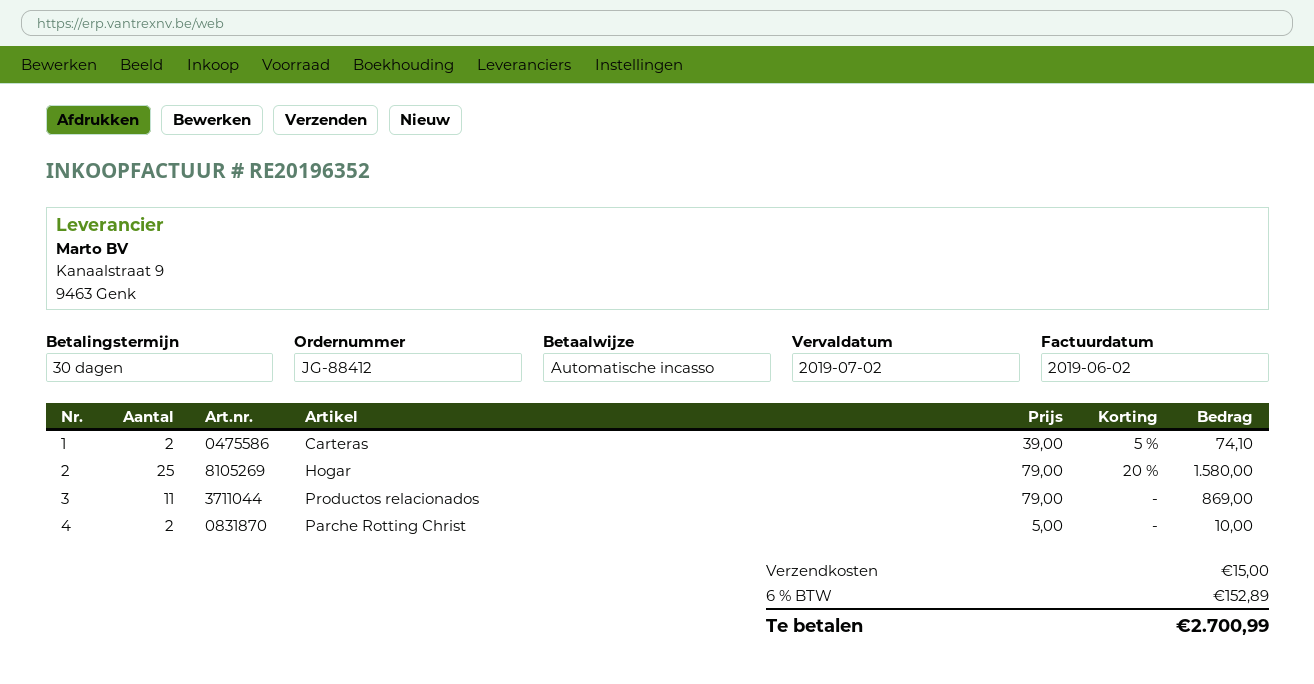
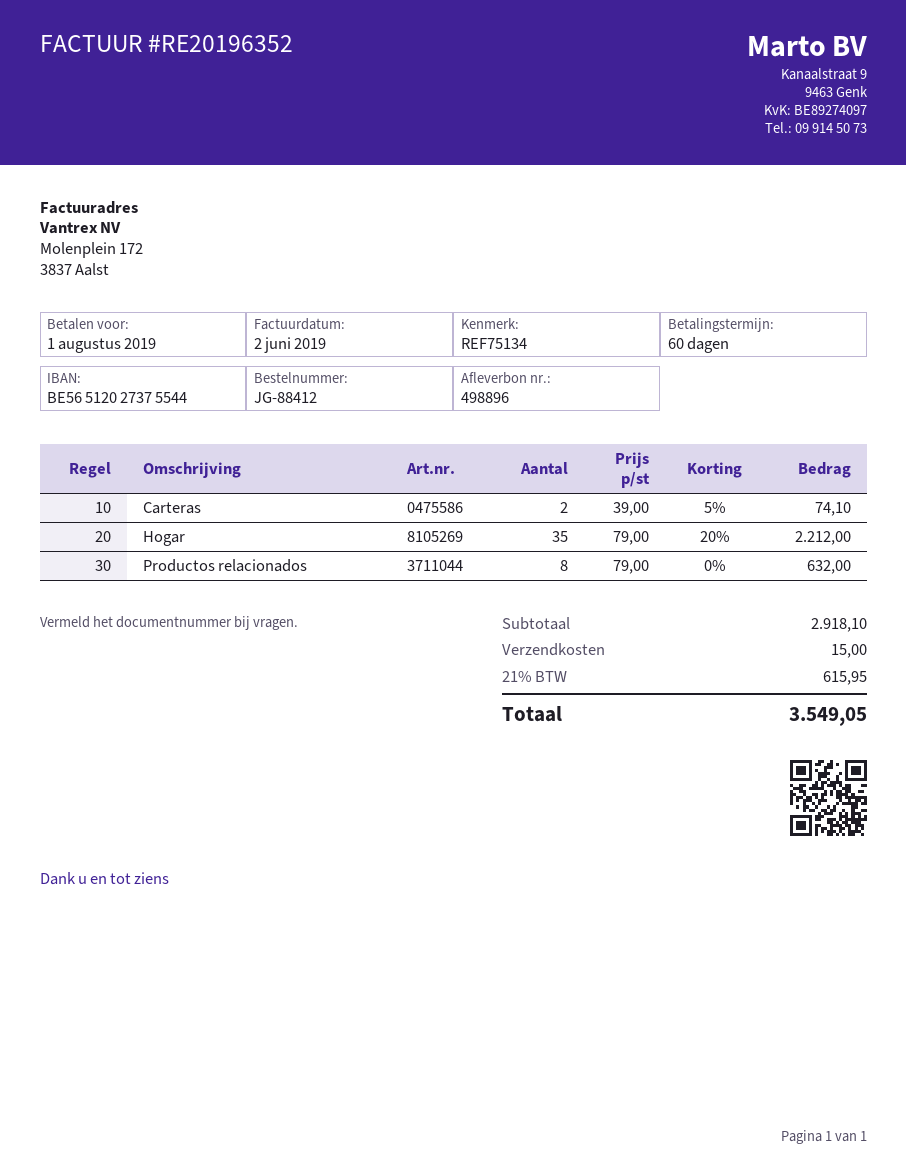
payment terms: 30 days -> 60 days
due date: 2019-07-02 -> 2019-08-01
Hogar: 25 x 79.00 - 20% = 1580.00 -> 35 x 79.00 - 20% = 2212.00
Productos relacionados: 11 x 79.00 = 869.00 -> 8 x 79.00 = 632.00
Parche Rotting Christ: 2 x 5.00 = 10.00 -> none
tax: 6% = 152.89 -> 21% = 615.95
total: 2700.99 -> 3549.05

